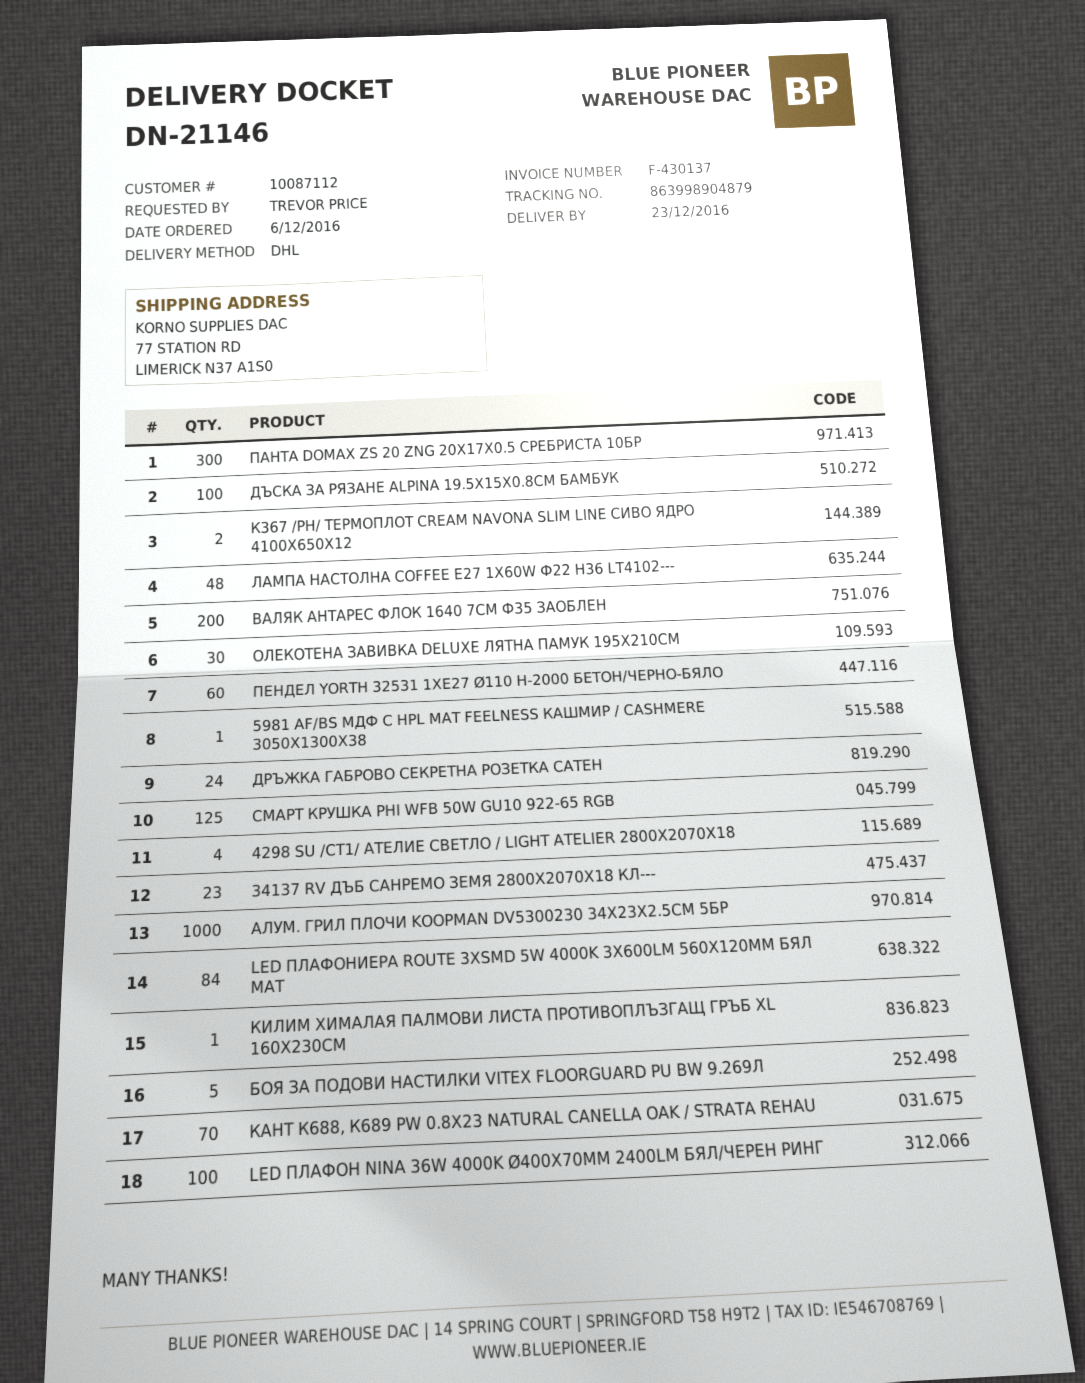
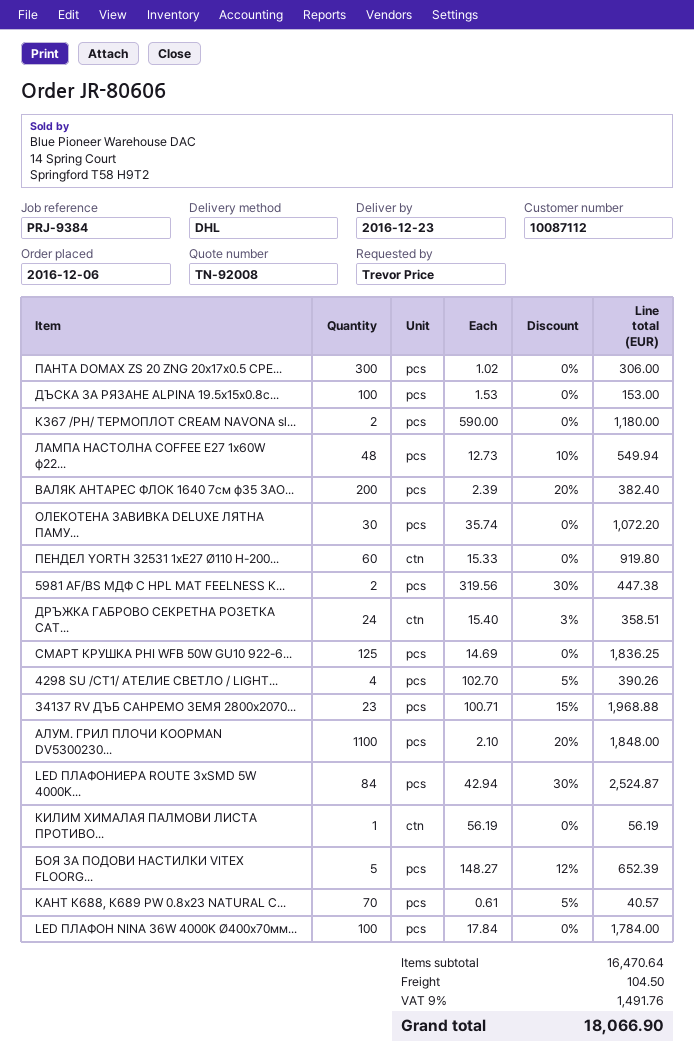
5981 AF/BS МДФ С HPL МАТ FEELNESS КАШМИР / CASHMERE 3050Х1300Х38: 1 -> 2
АЛУМ. ГРИЛ ПЛОЧИ KOOPMAN DV5300230 34X23X2.5СМ 5БР: 1000 -> 1100

